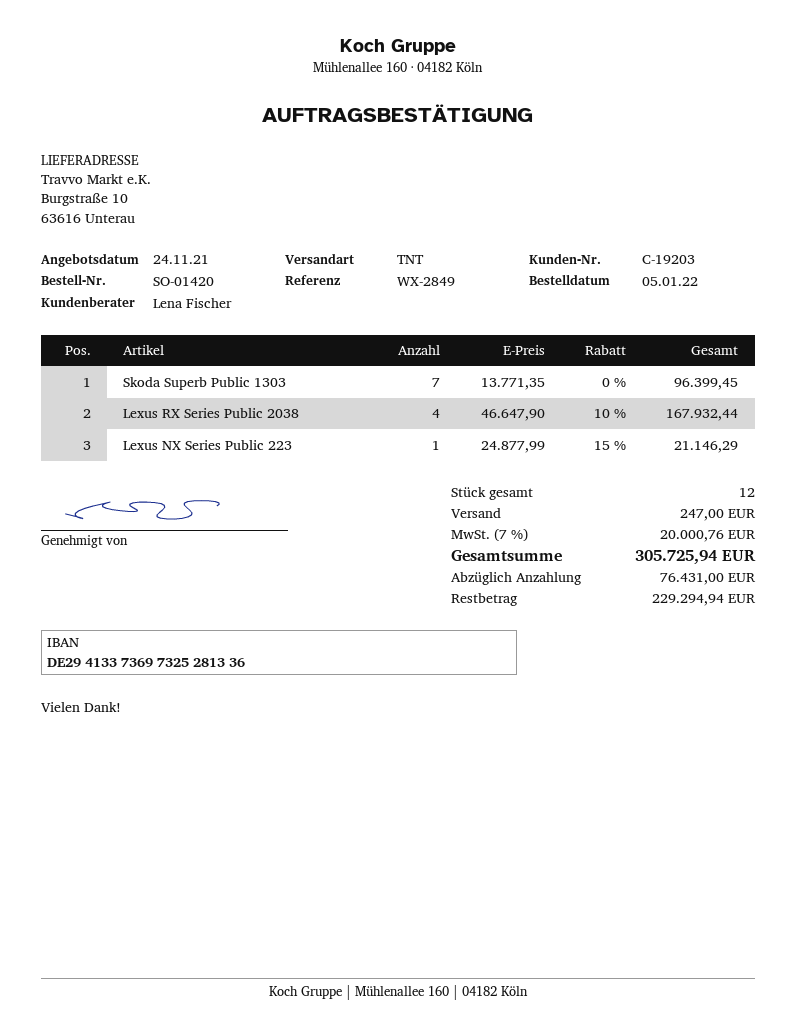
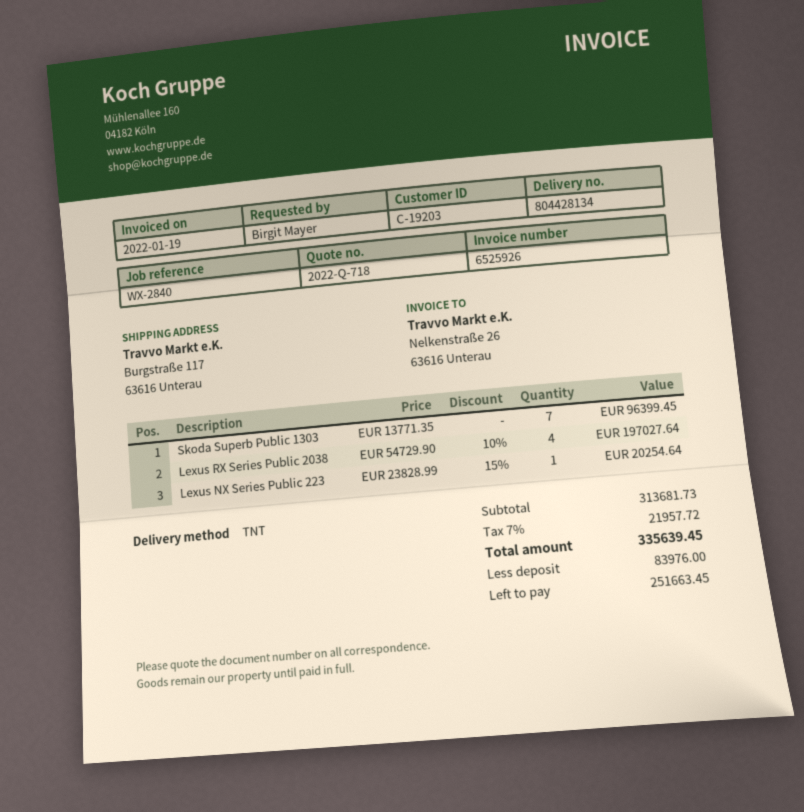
reference: WX-2849 -> WX-2840
ship to: Burgstraße 10, 63616 Unterau -> Burgstraße 117, 63616 Unterau
Lexus RX Series Public 2038: 4 x 46647.90 - 10% = 167932.44 -> 4 x 54729.90 - 10% = 197027.64
Lexus NX Series Public 223: 1 x 24877.99 - 15% = 21146.29 -> 1 x 23828.99 - 15% = 20254.64
shipping: 247.00 -> none
tax: 7% = 20000.76 -> 7% = 21957.72
total: 305725.94 -> 335639.45
deposit: 76431.00 -> 83976.00
balance: 229294.94 -> 251663.45

